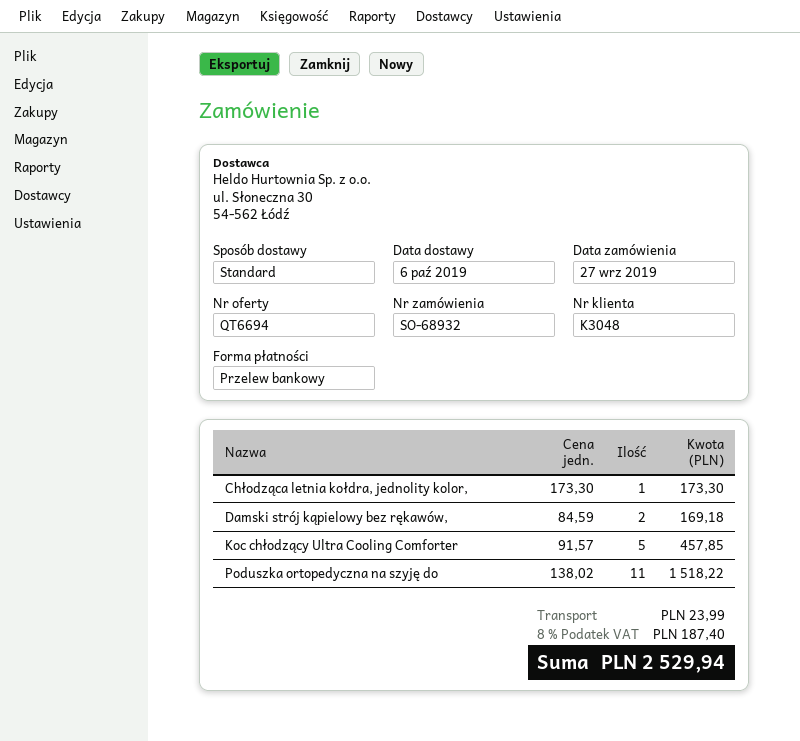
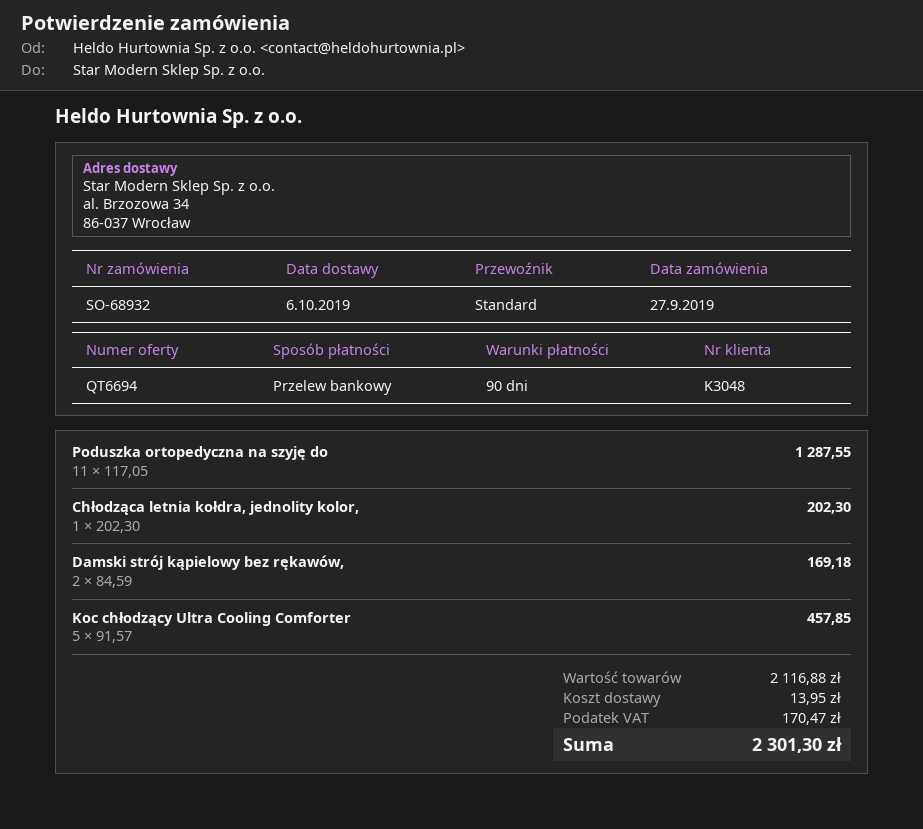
Chłodząca letnia kołdra, jednolity kolor,: 1 x 173.30 = 173.30 -> 1 x 202.30 = 202.30
Poduszka ortopedyczna na szyję do: 11 x 138.02 = 1518.22 -> 11 x 117.05 = 1287.55
shipping: 23.99 -> 13.95
tax: 187.40 -> 170.47
total: 2529.94 -> 2301.30

